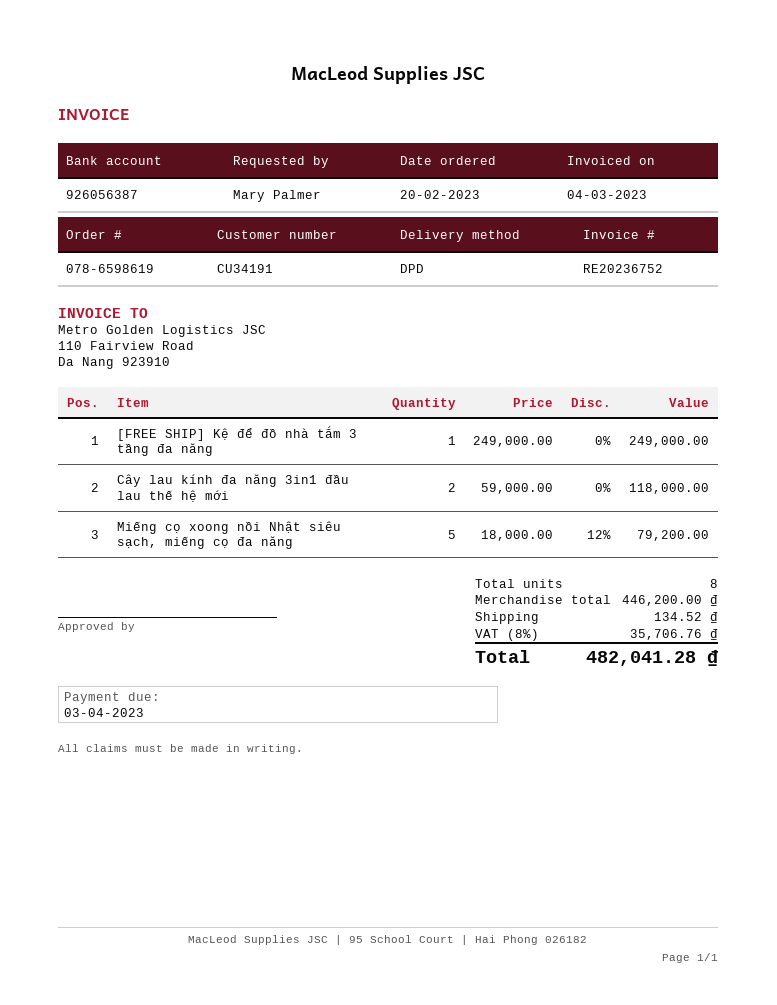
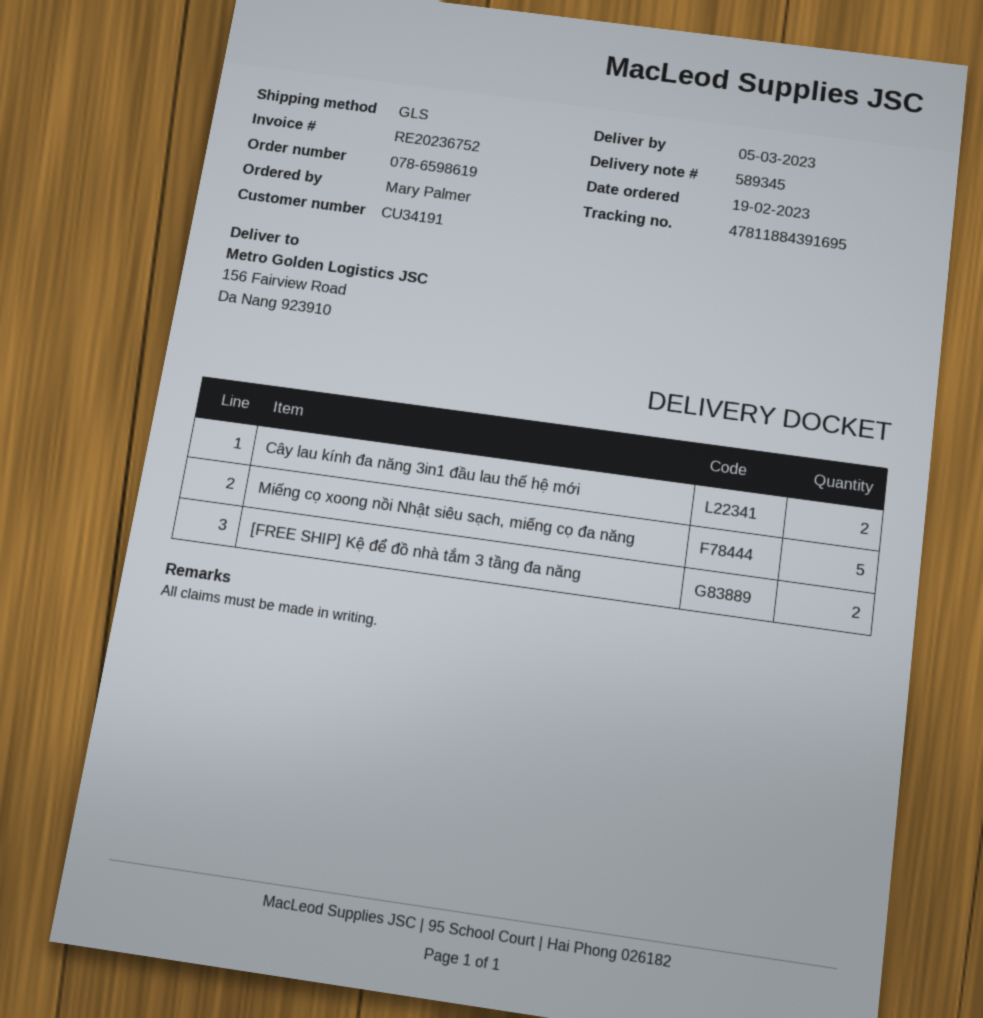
order date: 2023-02-20 -> 2023-02-19
shipping method: DPD -> GLS
[FREE SHIP] Kệ để đồ nhà tắm 3 tầng đa năng: 1 -> 2

